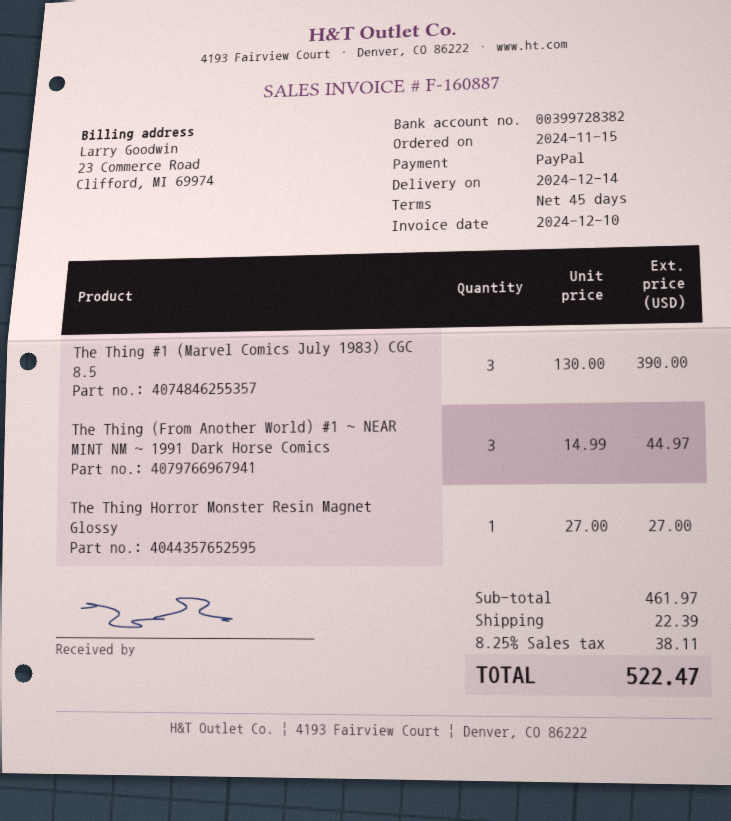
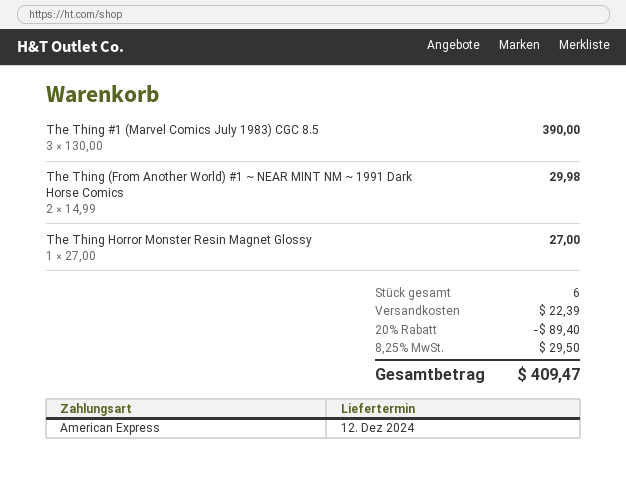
delivery date: 2024-12-14 -> 2024-12-12
payment method: PayPal -> American Express
The Thing (From Another World) #1 ~ NEAR MINT NM ~ 1991 Dark Horse Comics: 3 x 14.99 = 44.97 -> 2 x 14.99 = 29.98
discount: none -> 20% = 89.40
tax: 8.25% = 38.11 -> 8.25% = 29.50
total: 522.47 -> 409.47

